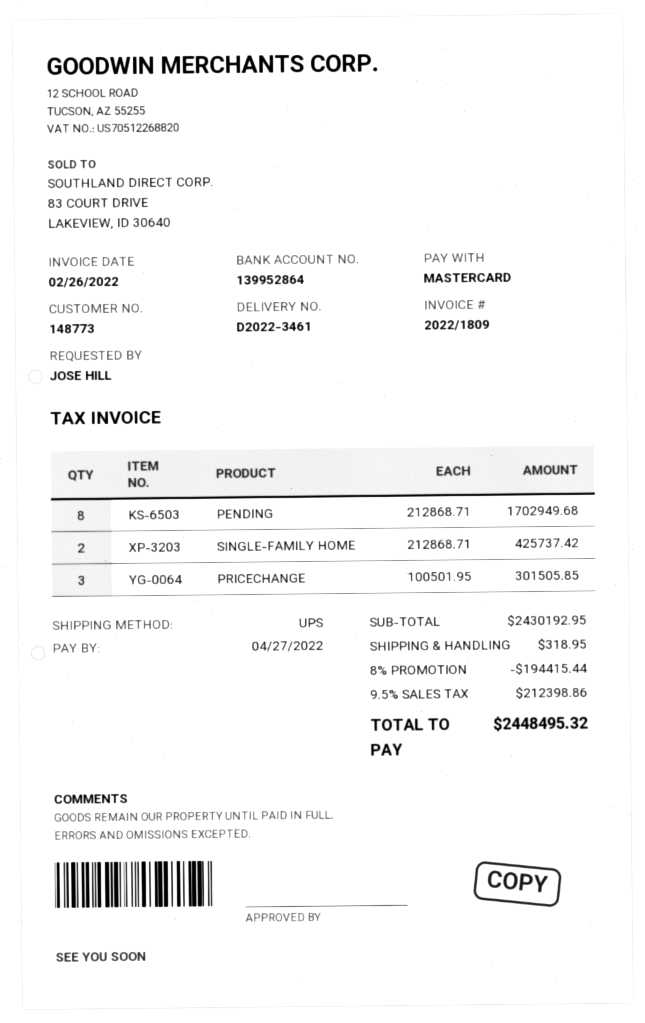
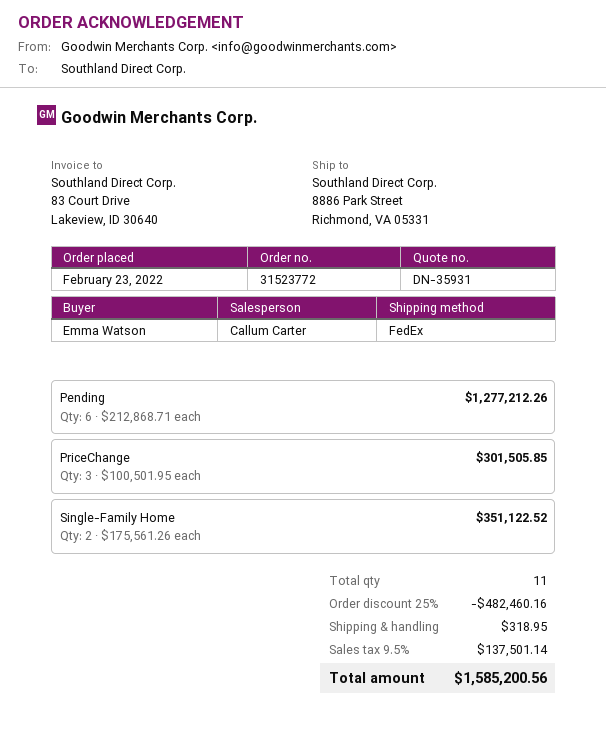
ordered by: JOSE HILL -> Emma Watson
shipping method: UPS -> FedEx
PENDING: 8 x 212868.71 = 1702949.68 -> 6 x 212868.71 = 1277212.26
SINGLE-FAMILY HOME: 2 x 212868.71 = 425737.42 -> 2 x 175561.26 = 351122.52
discount: 8% = 194415.44 -> 25% = 482460.16
tax: 9.5% = 212398.86 -> 9.5% = 137501.14
total: 2448495.32 -> 1585200.56

